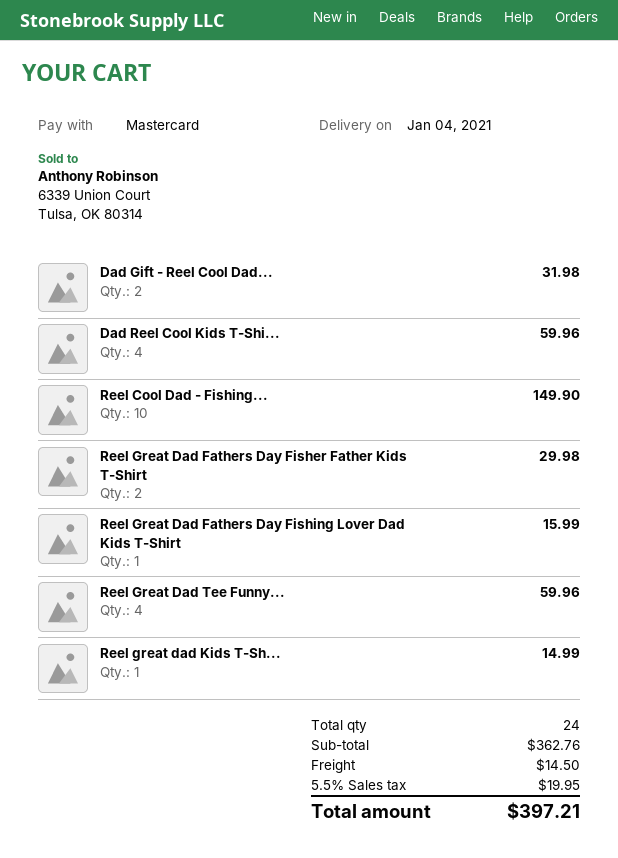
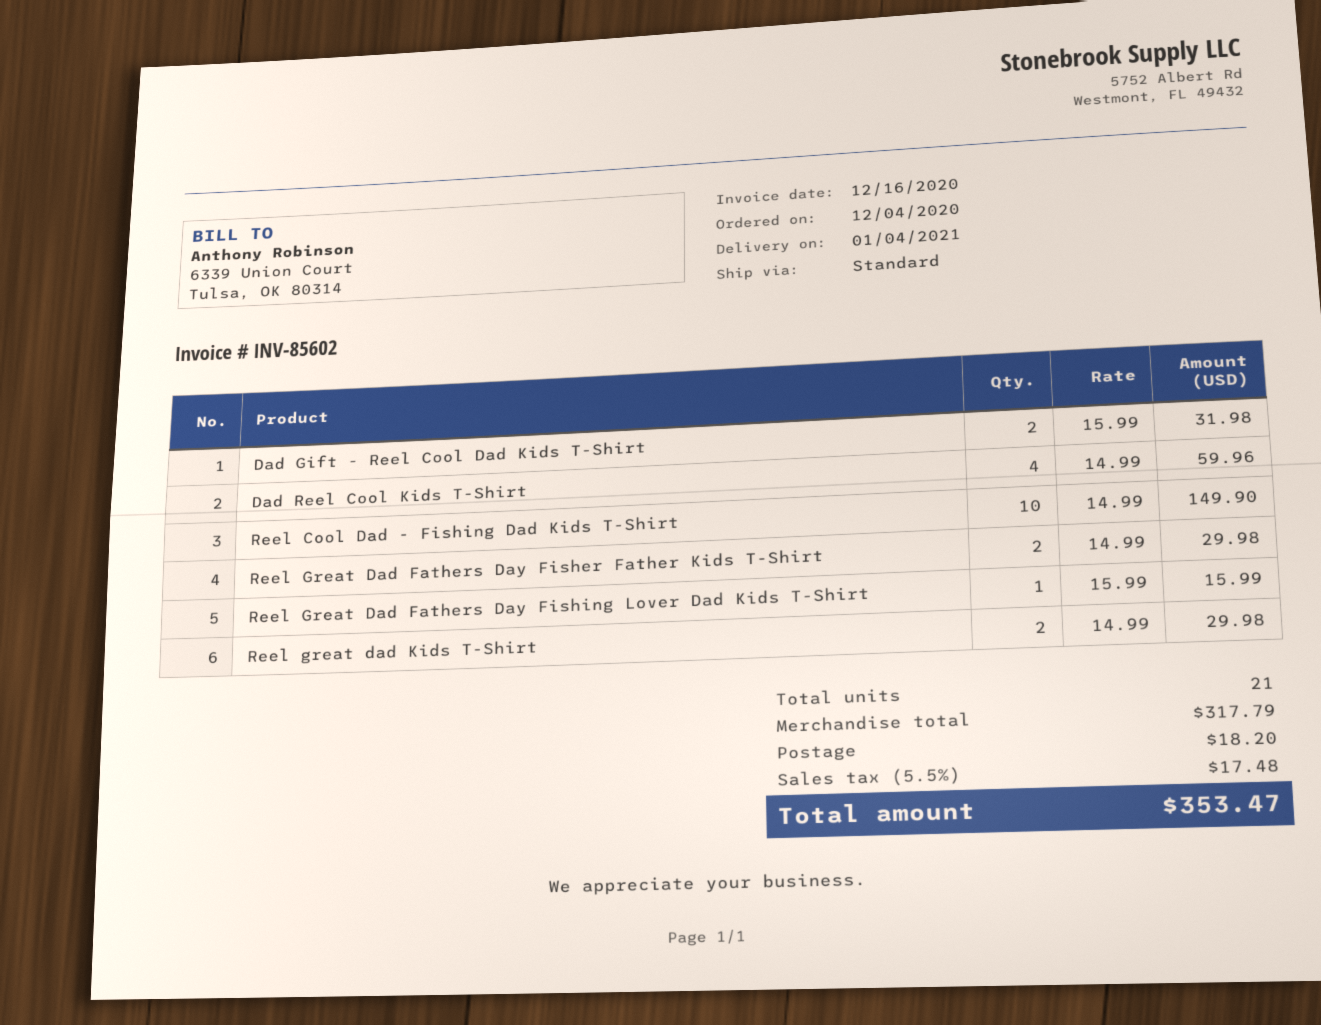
Reel Great Dad Tee Funny...: 4 for 59.96 -> none
Reel great dad Kids T-Sh...: 1 for 14.99 -> 2 for 29.98
total quantity: 24 -> 21
subtotal: 362.76 -> 317.79
shipping: 14.50 -> 18.20
tax: 5.5% = 19.95 -> 5.5% = 17.48
total: 397.21 -> 353.47

